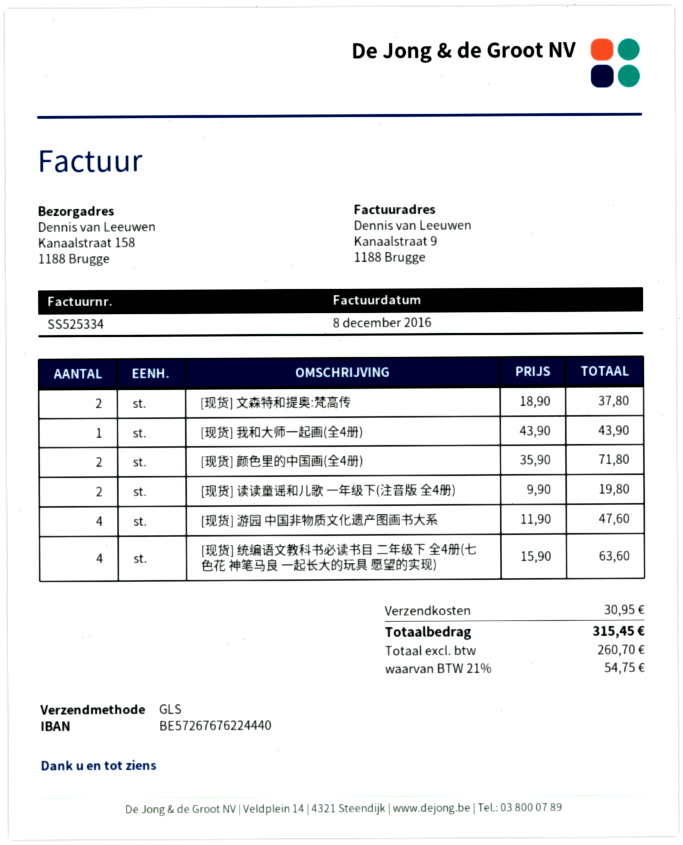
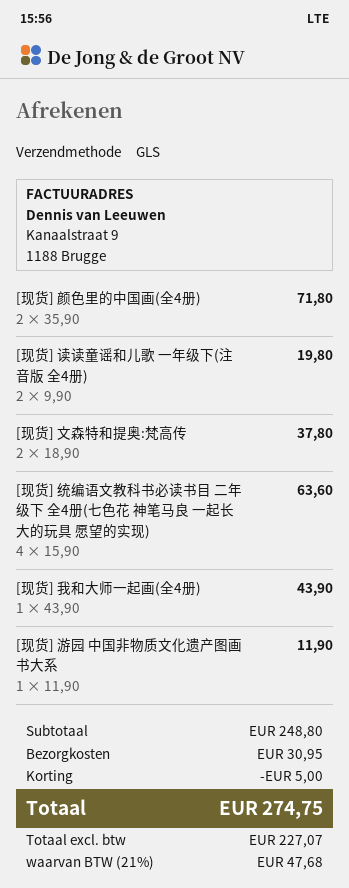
[现货] 游园 中国非物质文化遗产图画书大系: 4 x 11.90 = 47.60 -> 1 x 11.90 = 11.90
discount: none -> 5.00
net: 260.70 -> 227.07
tax: 21% = 54.75 -> 21% = 47.68
total: 315.45 -> 274.75

